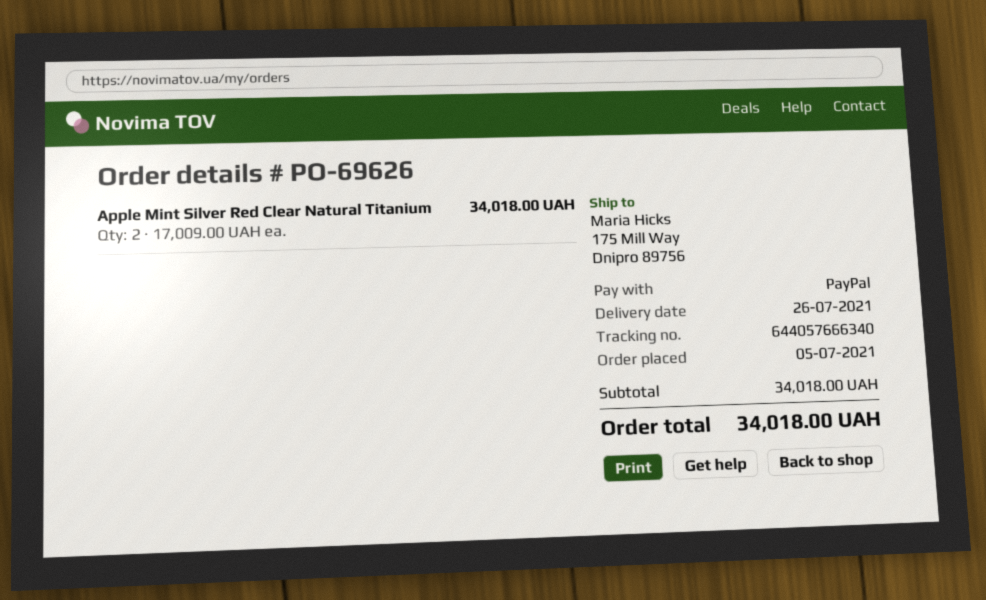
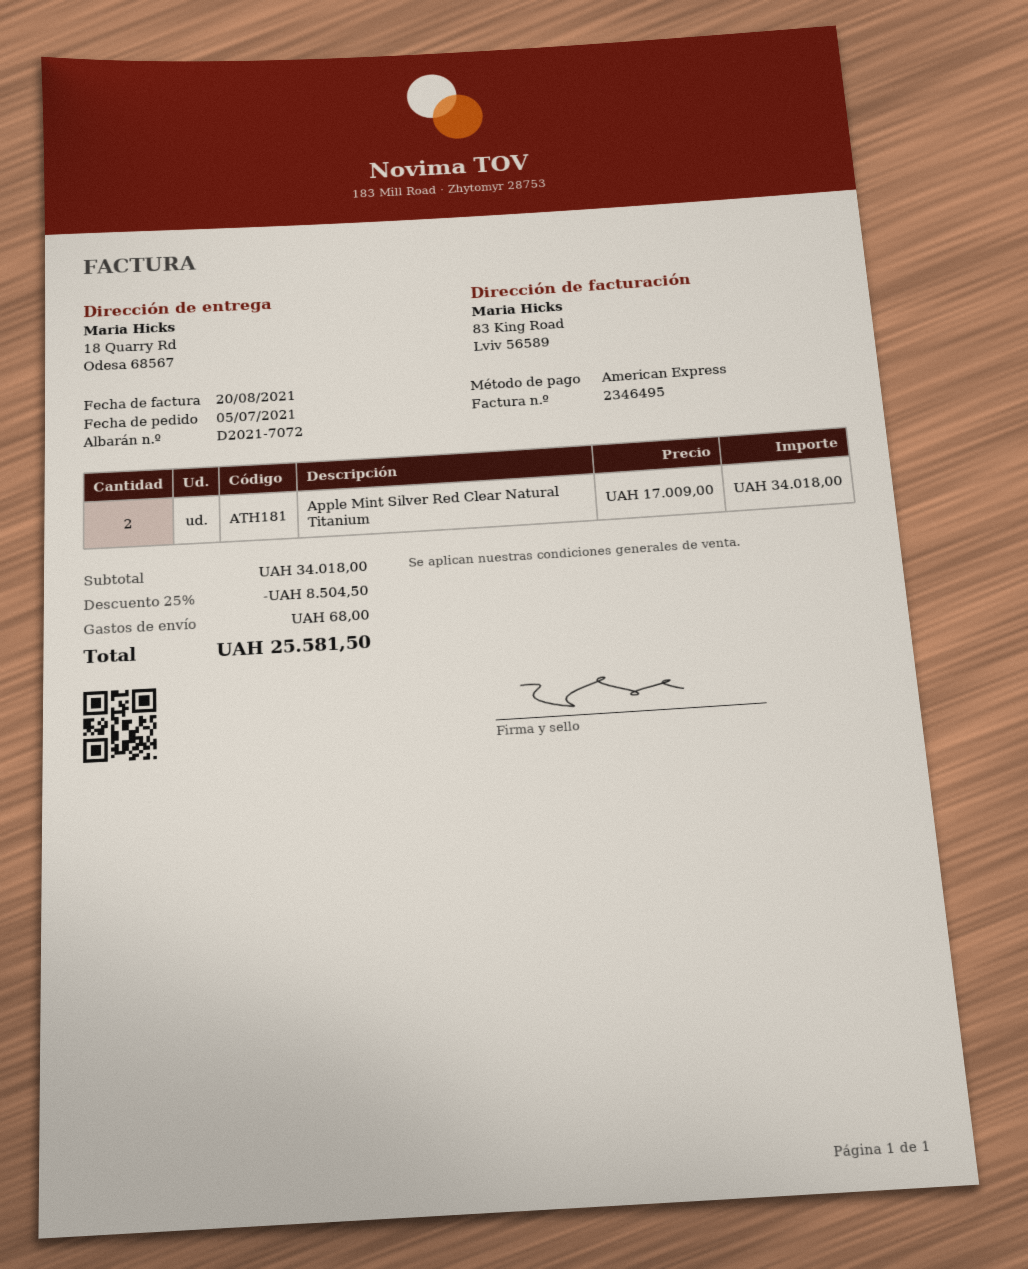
payment method: PayPal -> American Express
ship to: 175 Mill Way, Dnipro 89756 -> 18 Quarry Rd, Odesa 68567
discount: none -> 25% = 8504.50
shipping: none -> 68.00
total: 34018.00 -> 25581.50

